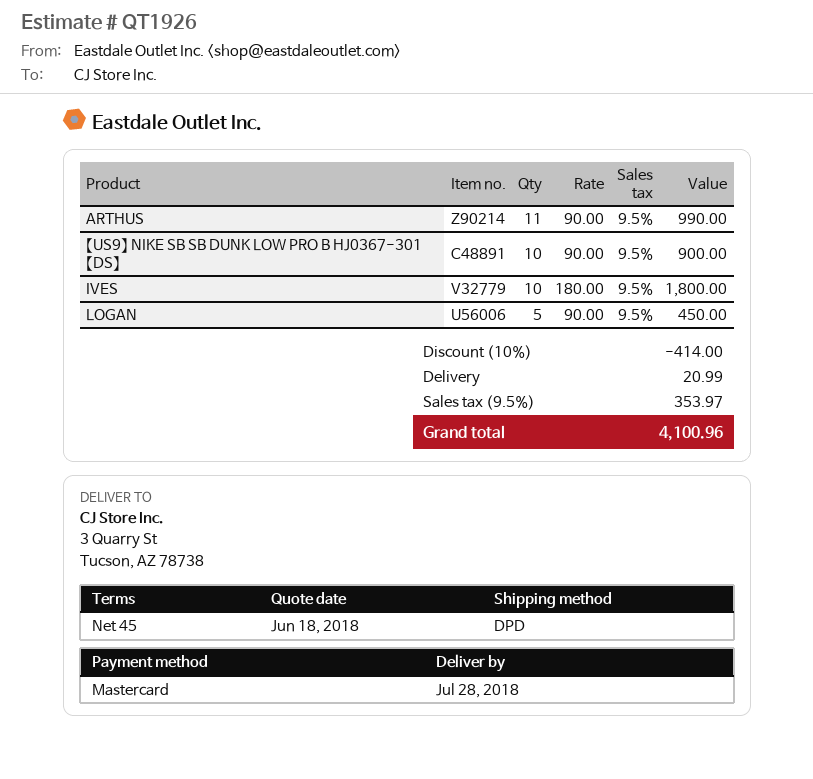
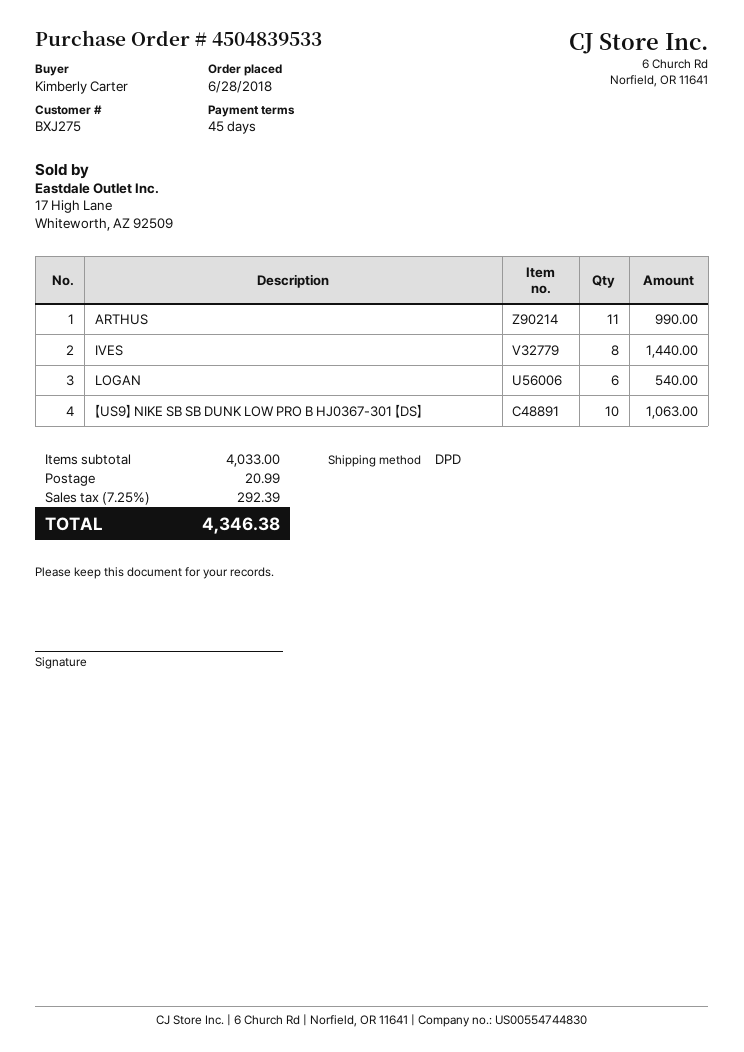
【US9】 NIKE SB SB DUNK LOW PRO B HJ0367-301 【DS】: 10 for 900.00 -> 10 for 1063.00
IVES: 10 for 1800.00 -> 8 for 1440.00
LOGAN: 5 for 450.00 -> 6 for 540.00
discount: 10% = 414.00 -> none
tax: 9.5% = 353.97 -> 7.25% = 292.39
total: 4100.96 -> 4346.38

